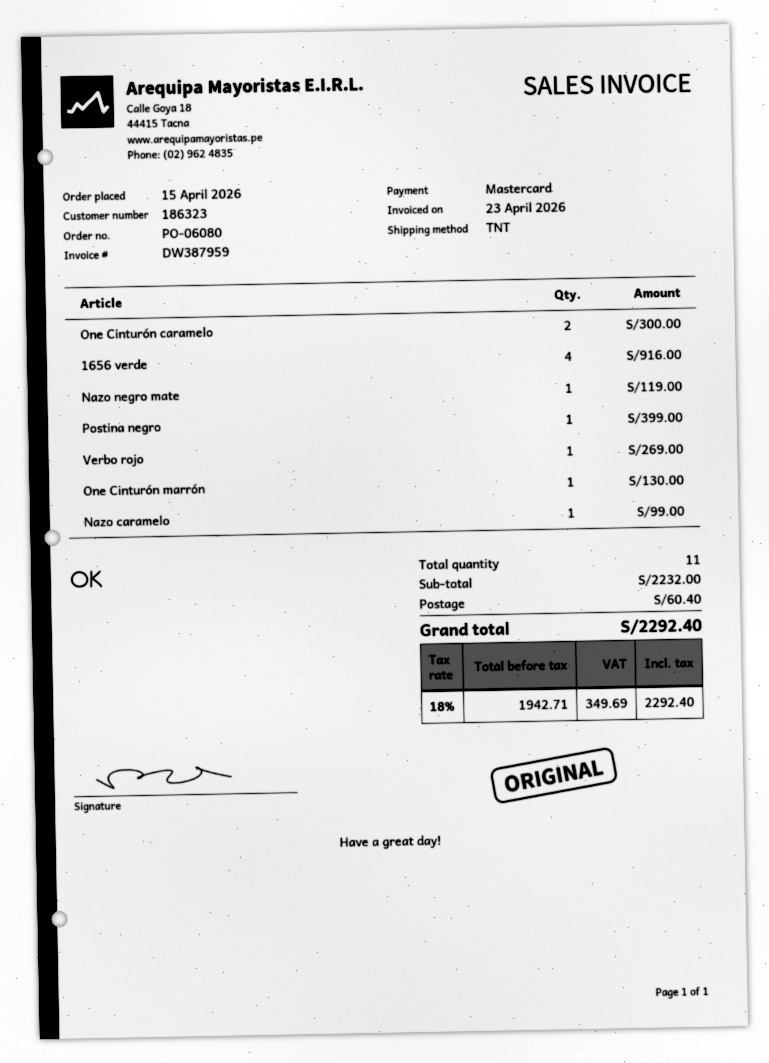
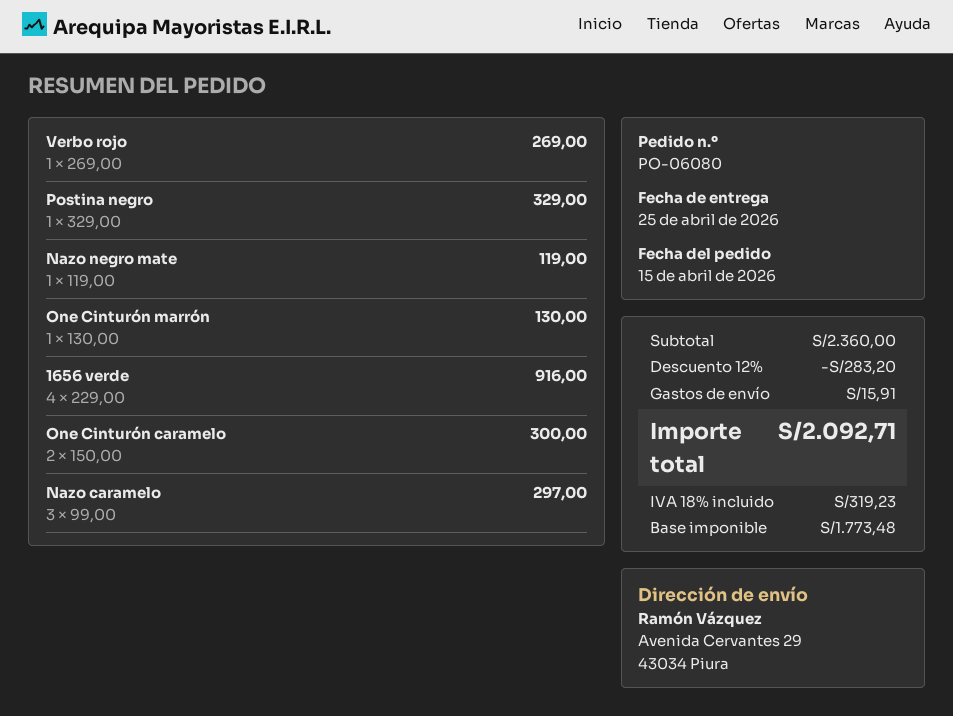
Postina negro: 1 for 399.00 -> 1 for 329.00
Nazo caramelo: 1 for 99.00 -> 3 for 297.00
subtotal: 2232.00 -> 2360.00
discount: none -> 12% = 283.20
shipping: 60.40 -> 15.91
net: 1942.71 -> 1773.48
tax: 18% = 349.69 -> 18% = 319.23
total: 2292.40 -> 2092.71

